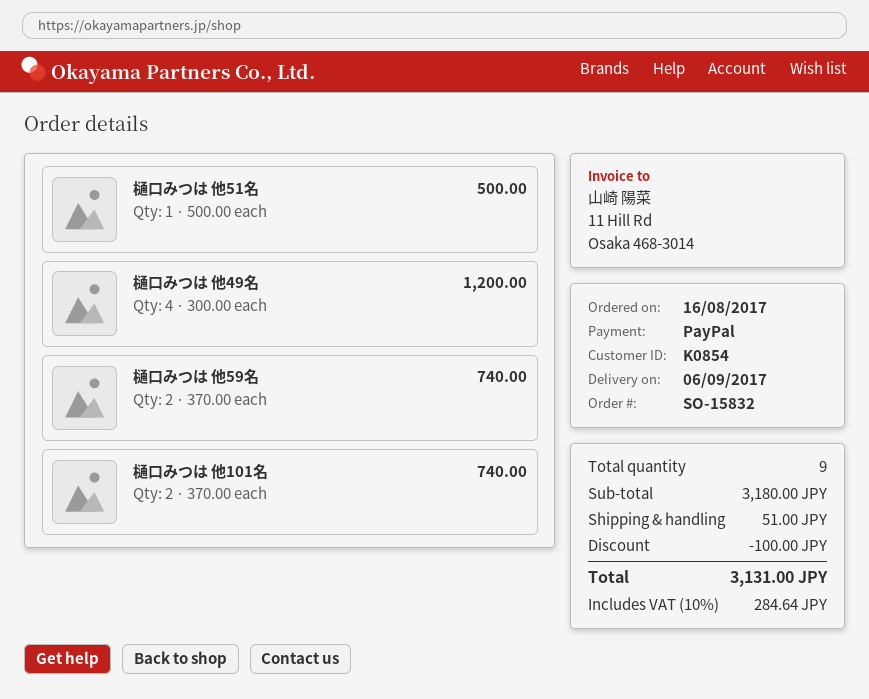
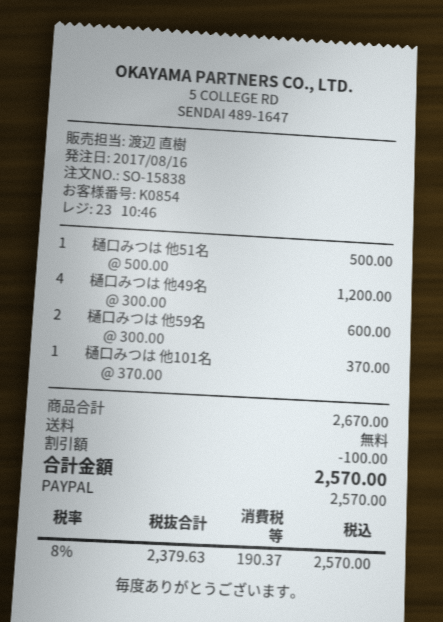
order number: SO-15832 -> SO-15838
樋口みつは 他59名: 2 x 370.00 = 740.00 -> 2 x 300.00 = 600.00
樋口みつは 他101名: 2 x 370.00 = 740.00 -> 1 x 370.00 = 370.00
subtotal: 3180.00 -> 2670.00
shipping: 51.00 -> 0.00
tax: 10% = 284.64 -> 8% = 190.37
total: 3131.00 -> 2570.00

